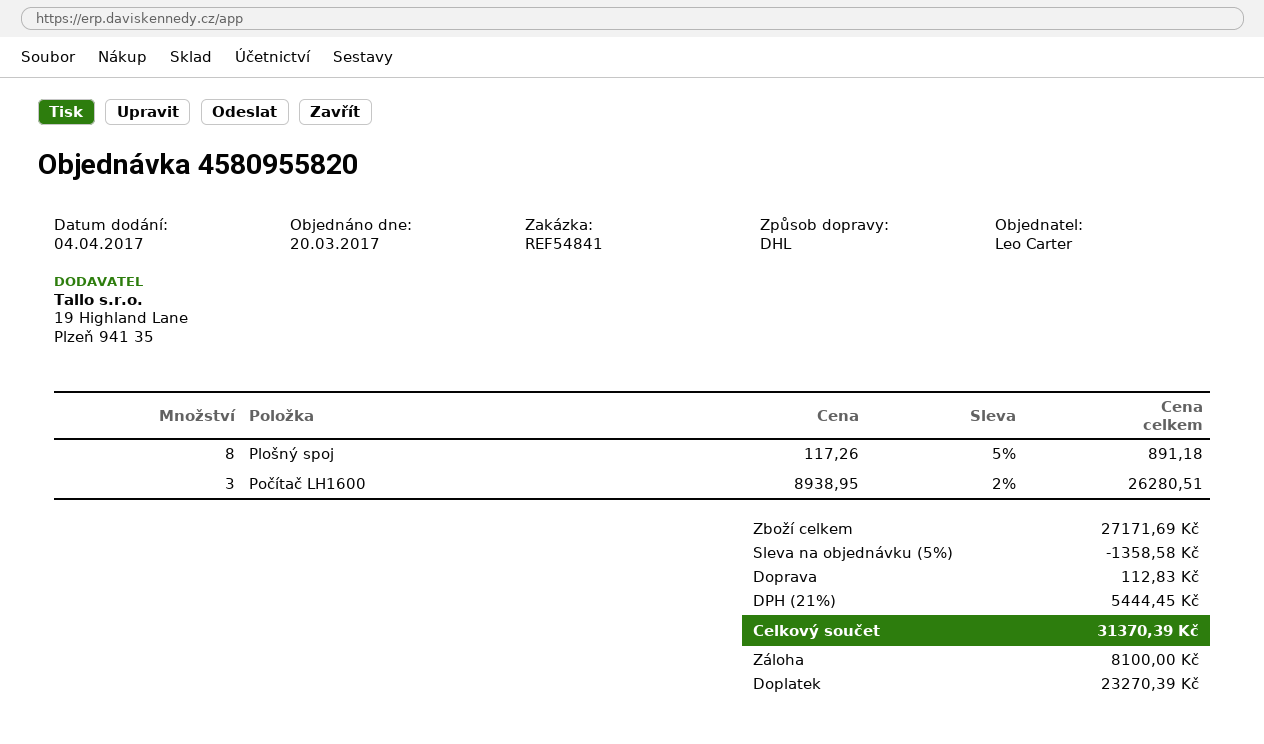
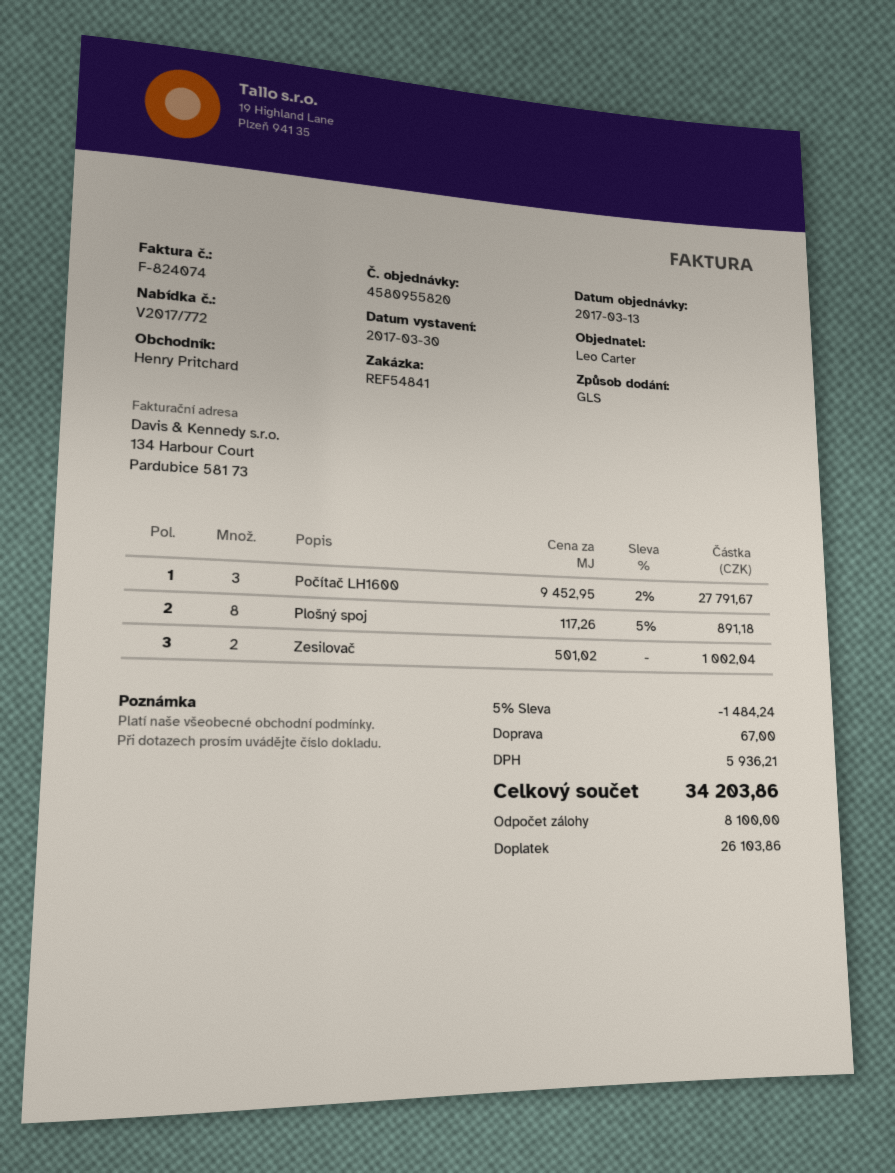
order date: 2017-03-20 -> 2017-03-13
shipping method: DHL -> GLS
Počítač LH1600: 3 x 8938.95 - 2% = 26280.51 -> 3 x 9452.95 - 2% = 27791.67
Zesilovač: none -> 2 x 501.02 = 1002.04
discount: 5% = 1358.58 -> 5% = 1484.24
shipping: 112.83 -> 67.00
tax: 5444.45 -> 5936.21
total: 31370.39 -> 34203.86
balance: 23270.39 -> 26103.86

